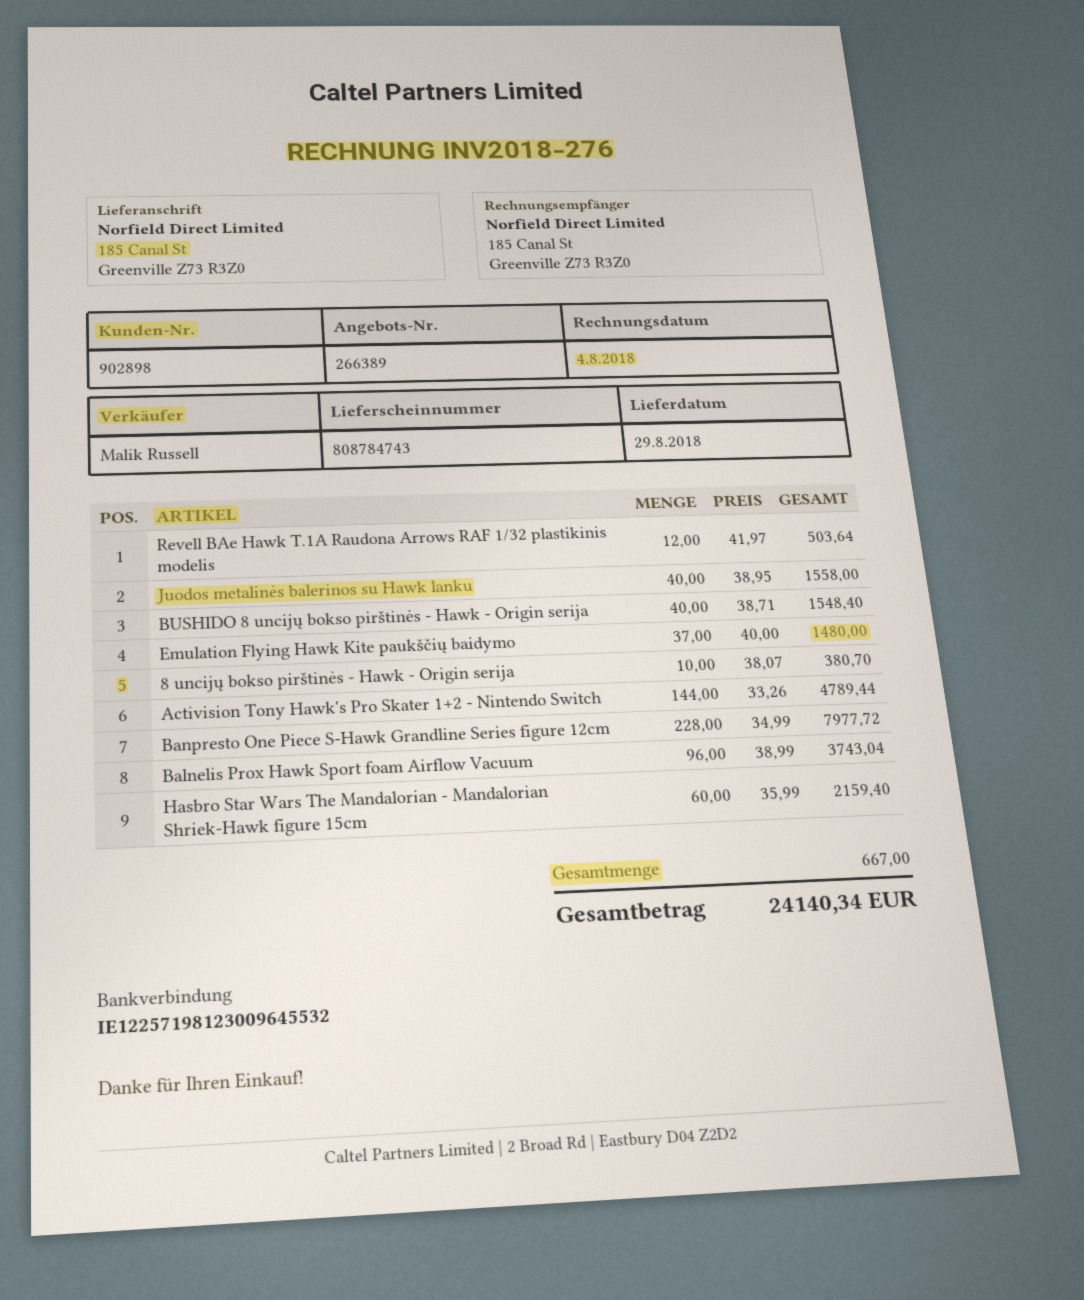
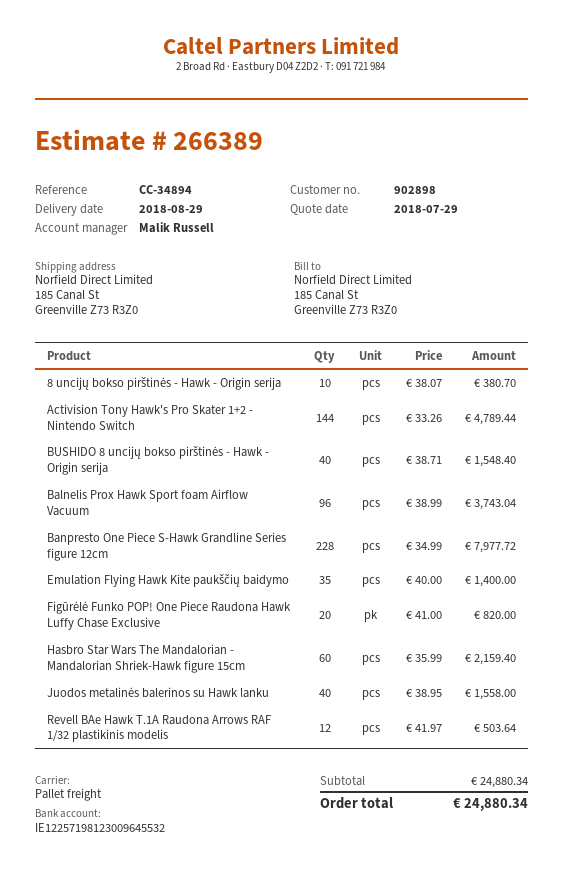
Emulation Flying Hawk Kite paukščių baidymo: 37 x 40.00 = 1480.00 -> 35 x 40.00 = 1400.00
Figūrėlė Funko POP! One Piece Raudona Hawk Luffy Chase Exclusive: none -> 20 x 41.00 = 820.00
total: 24140.34 -> 24880.34

